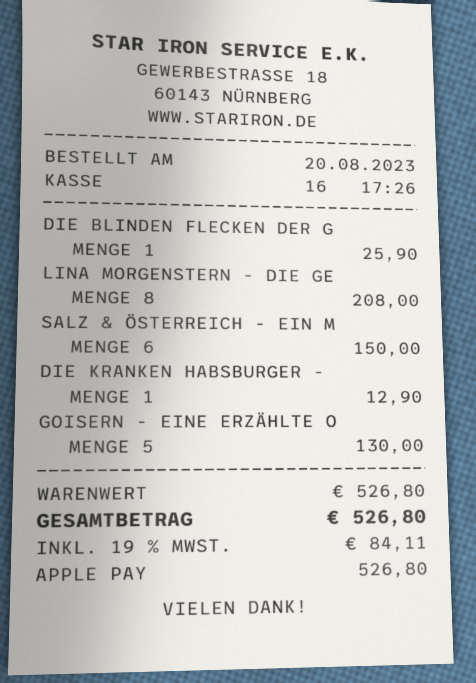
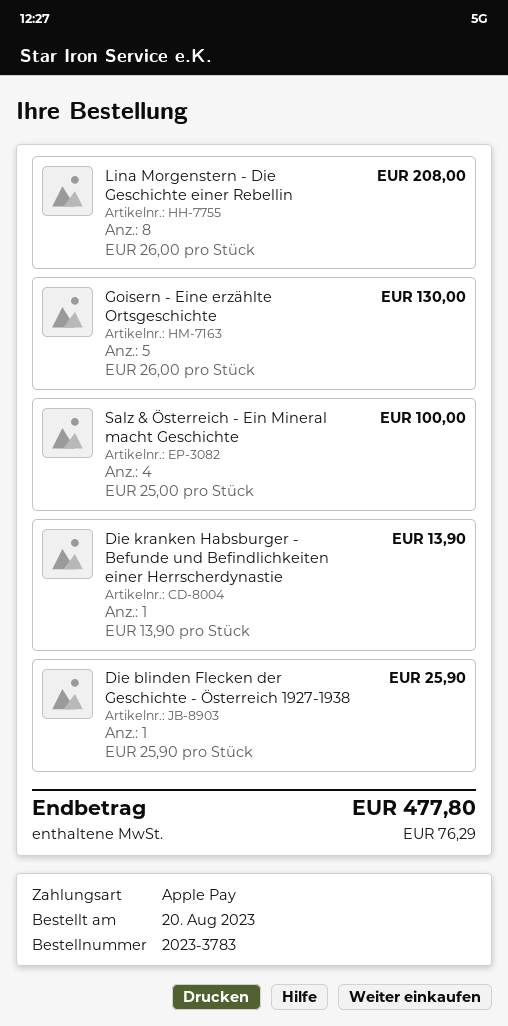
SALZ & ÖSTERREICH - EIN M: 6 for 150.00 -> 4 for 100.00
DIE KRANKEN HABSBURGER -: 1 for 12.90 -> 1 for 13.90
tax: 84.11 -> 76.29
total: 526.80 -> 477.80

